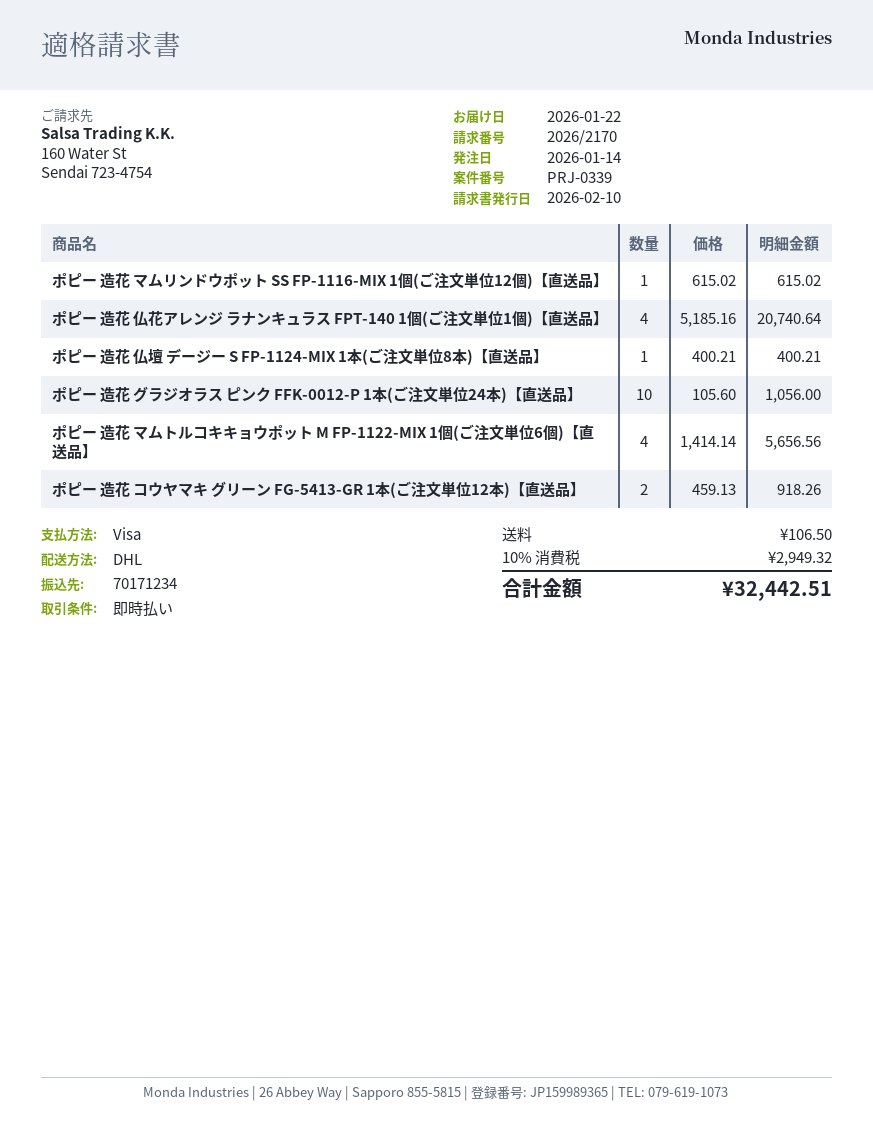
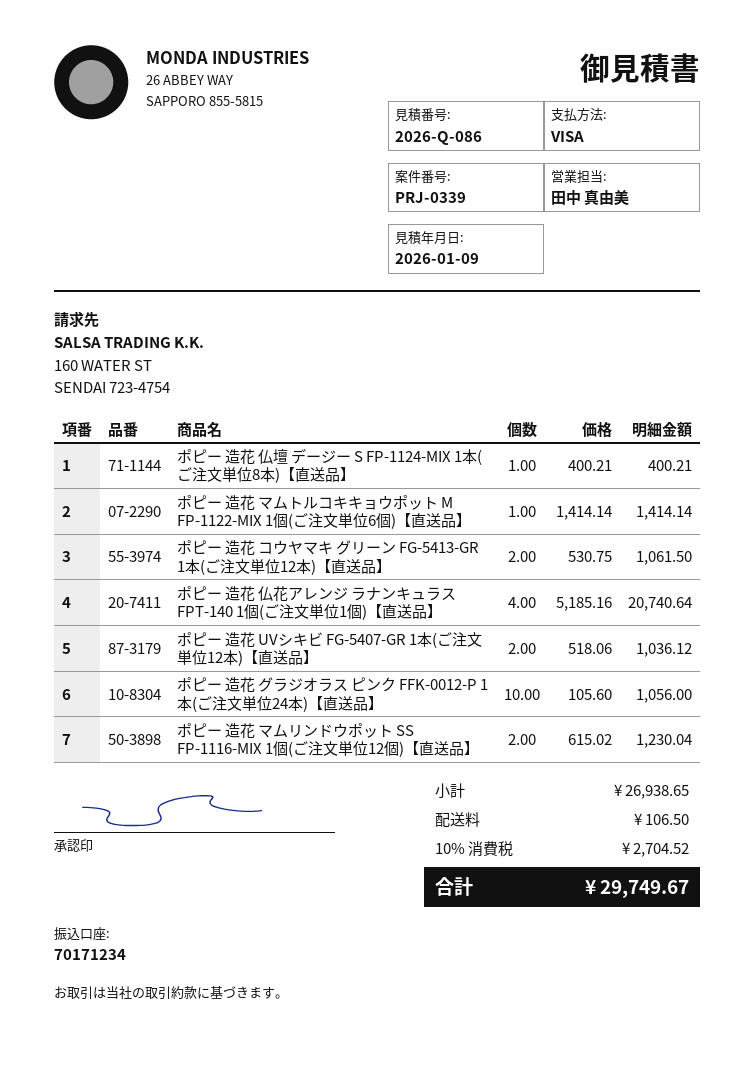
ポピー 造花 マムリンドウポット SS FP-1116-MIX 1個(ご注文単位12個)【直送品】: 1 x 615.02 = 615.02 -> 2 x 615.02 = 1230.04
ポピー 造花 マムトルコキキョウポット M FP-1122-MIX 1個(ご注文単位6個)【直送品】: 4 x 1414.14 = 5656.56 -> 1 x 1414.14 = 1414.14
ポピー 造花 コウヤマキ グリーン FG-5413-GR 1本(ご注文単位12本)【直送品】: 2 x 459.13 = 918.26 -> 2 x 530.75 = 1061.50
ポピー 造花 UVシキビ FG-5407-GR 1本(ご注文単位12本)【直送品】: none -> 2 x 518.06 = 1036.12
tax: 10% = 2949.32 -> 10% = 2704.52
total: 32442.51 -> 29749.67

